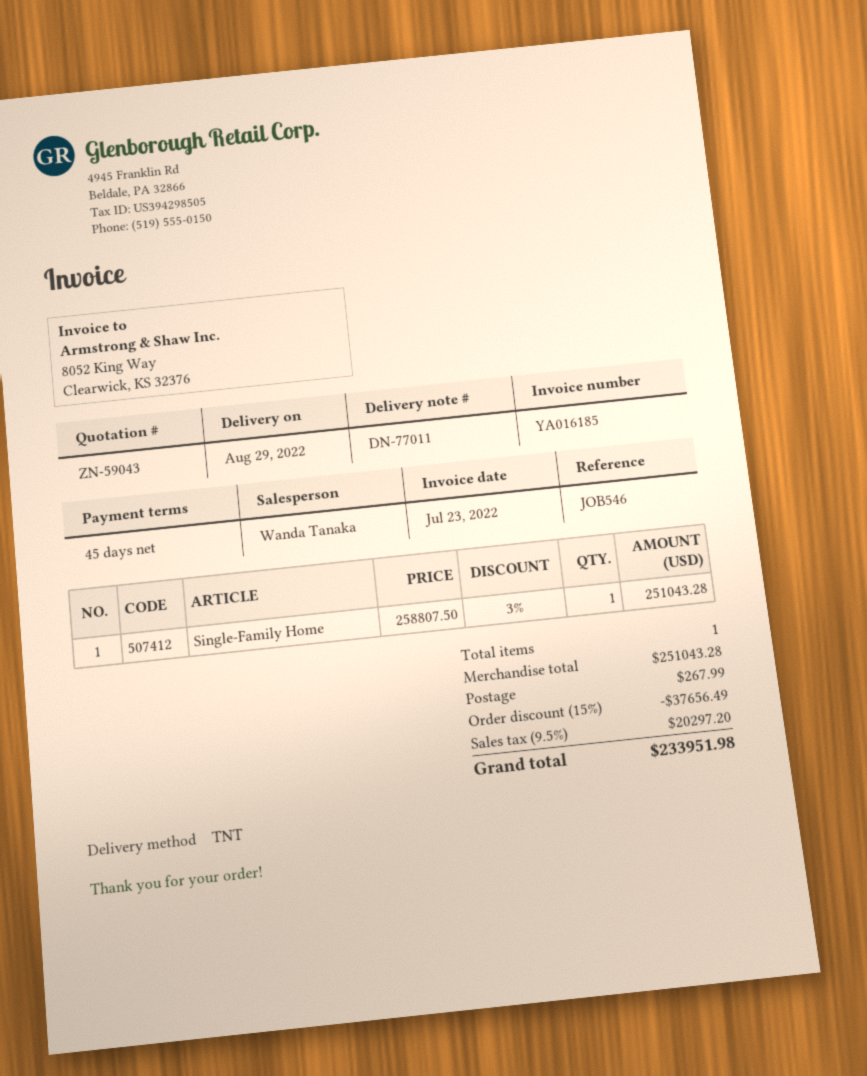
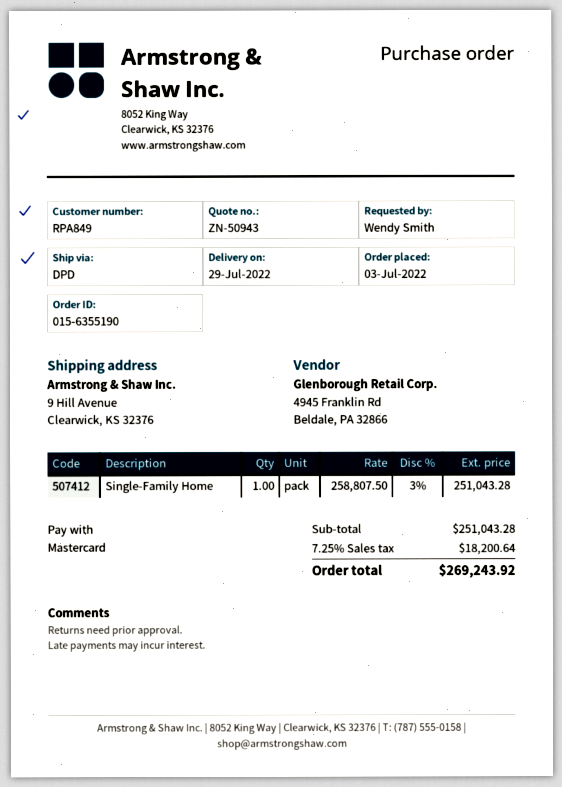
quote number: ZN-59043 -> ZN-50943
delivery date: 2022-08-29 -> 2022-07-29
shipping method: TNT -> DPD
discount: 15% = 37656.49 -> none
shipping: 267.99 -> none
tax: 9.5% = 20297.20 -> 7.25% = 18200.64
total: 233951.98 -> 269243.92

